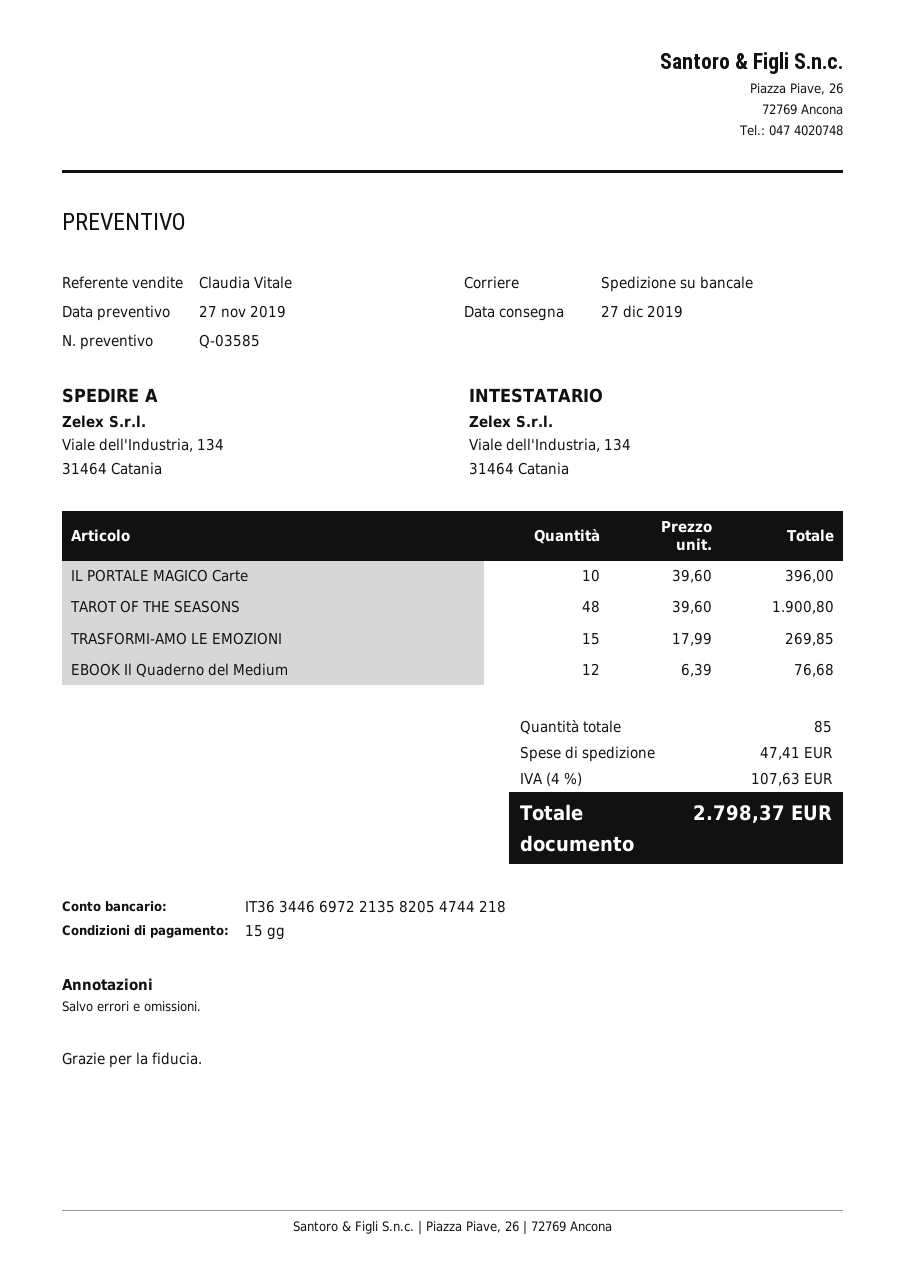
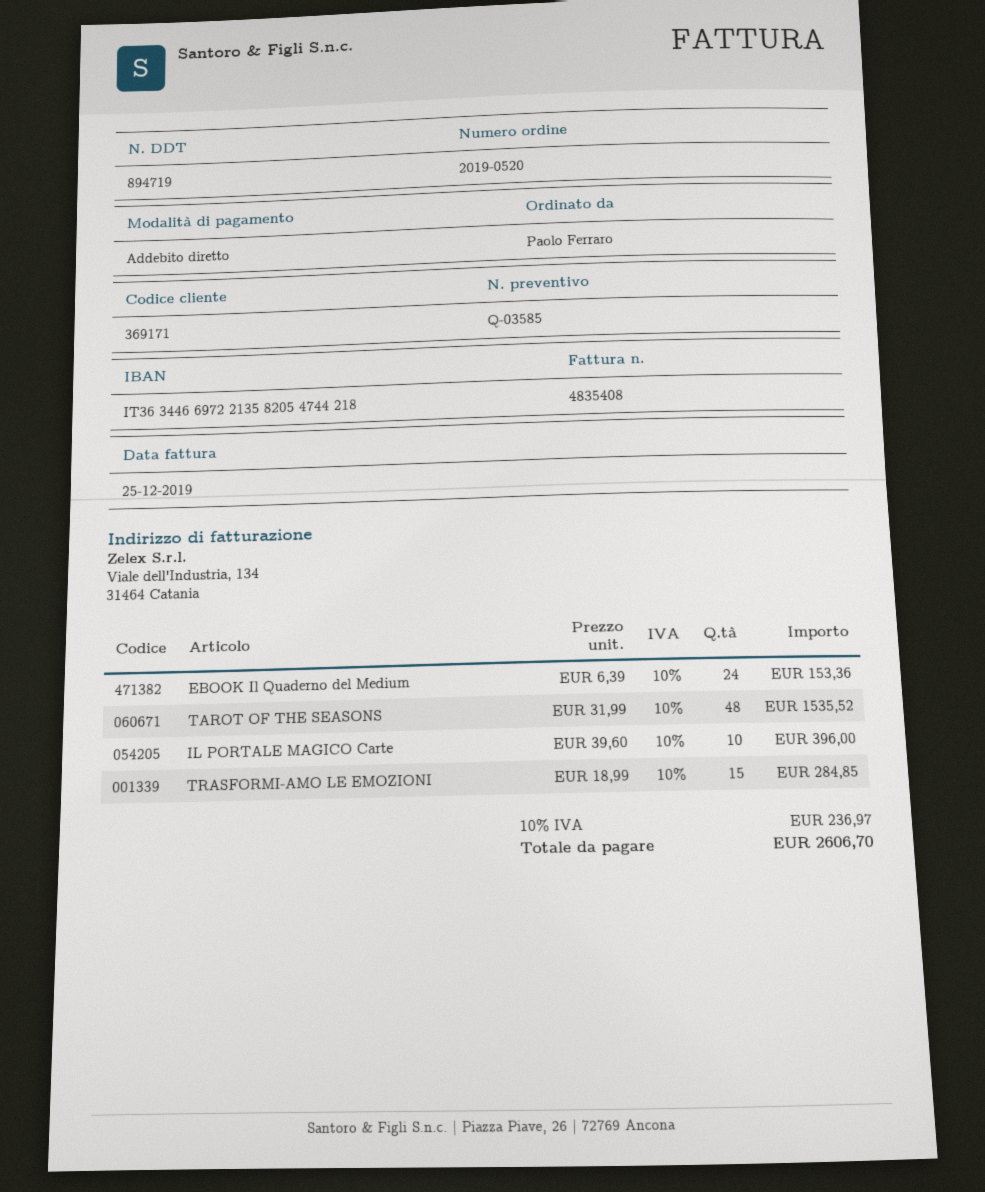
TAROT OF THE SEASONS: 48 x 39.60 = 1900.80 -> 48 x 31.99 = 1535.52
TRASFORMI-AMO LE EMOZIONI: 15 x 17.99 = 269.85 -> 15 x 18.99 = 284.85
EBOOK Il Quaderno del Medium: 12 x 6.39 = 76.68 -> 24 x 6.39 = 153.36
shipping: 47.41 -> none
tax: 4% = 107.63 -> 10% = 236.97
total: 2798.37 -> 2606.70

